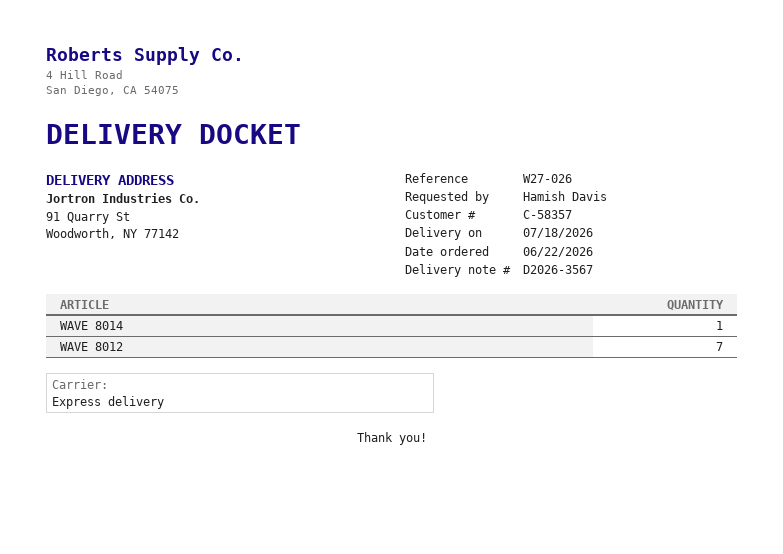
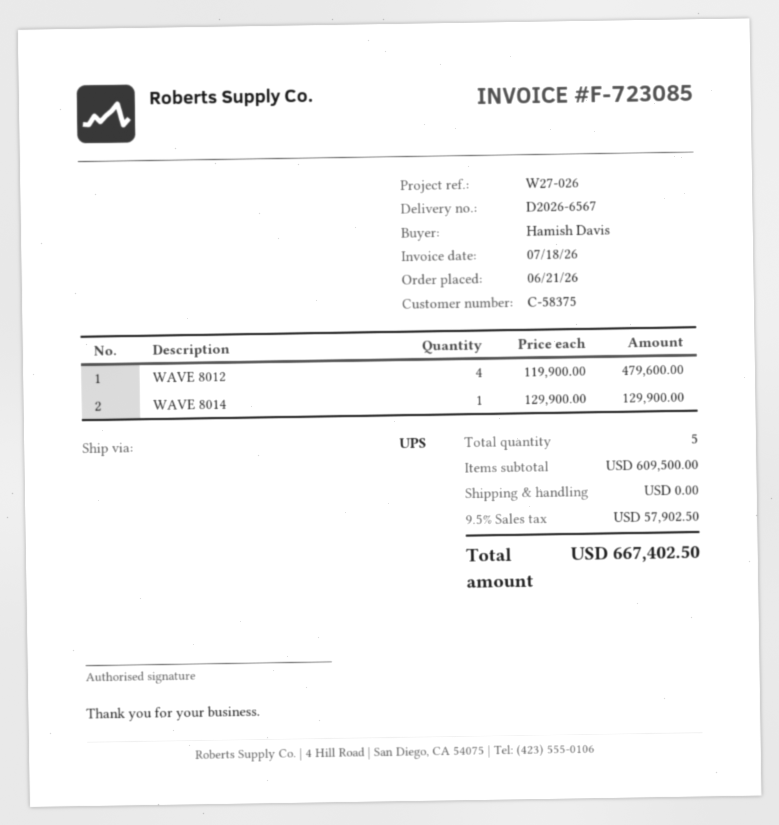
order date: 2026-06-22 -> 2026-06-21
delivery note number: D2026-3567 -> D2026-6567
customer number: C-58357 -> C-58375
shipping method: express -> UPS
WAVE 8012: 7 -> 4

